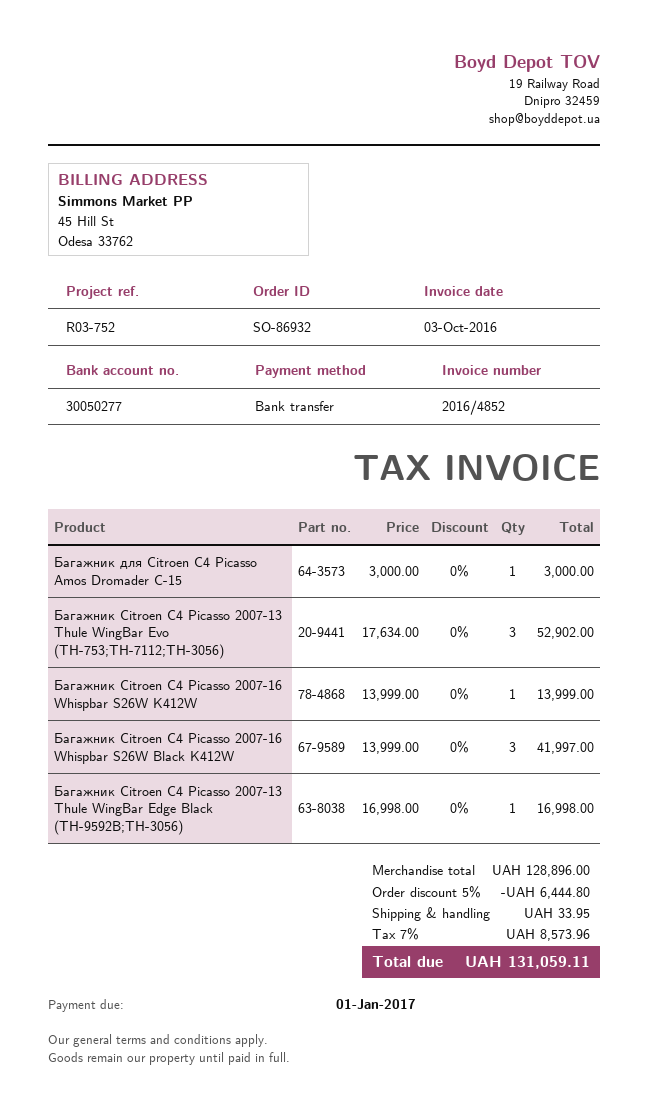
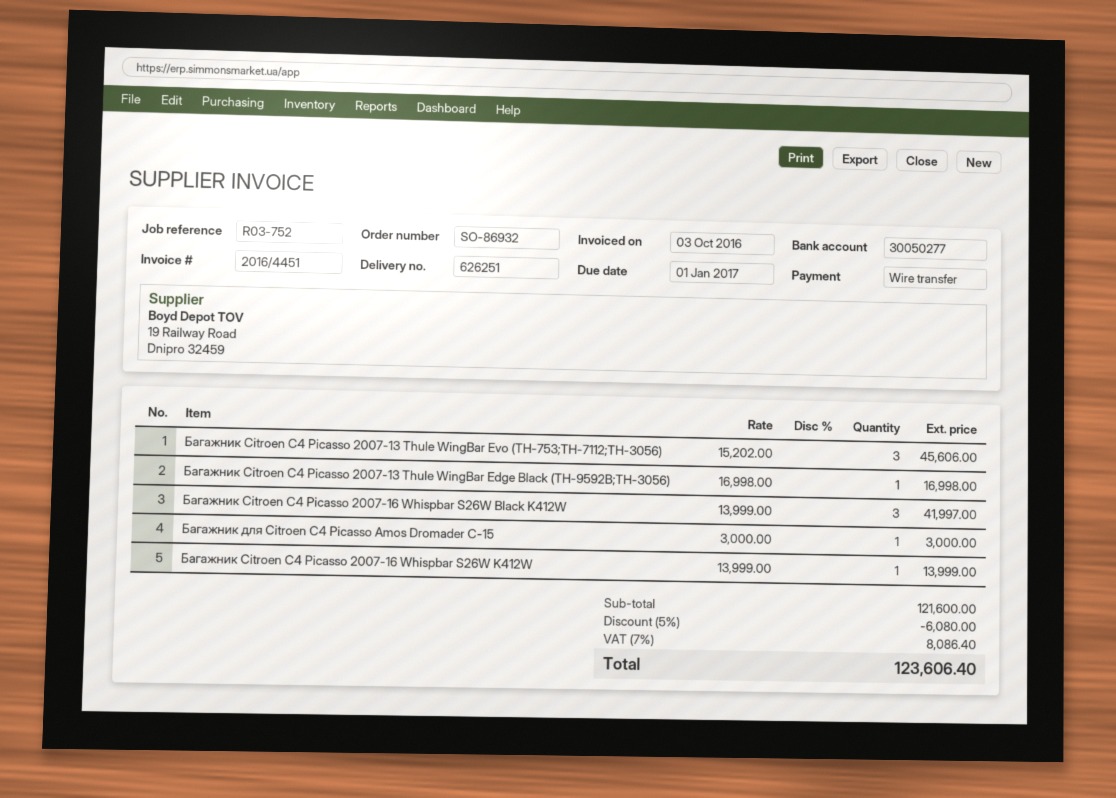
invoice number: 2016/4852 -> 2016/4451
Багажник Citroen C4 Picasso 2007-13 Thule WingBar Evo (TH-753;TH-7112;TH-3056): 3 x 17634.00 = 52902.00 -> 3 x 15202.00 = 45606.00
subtotal: 128896.00 -> 121600.00
discount: 5% = 6444.80 -> 5% = 6080.00
shipping: 33.95 -> none
tax: 7% = 8573.96 -> 7% = 8086.40
total: 131059.11 -> 123606.40

